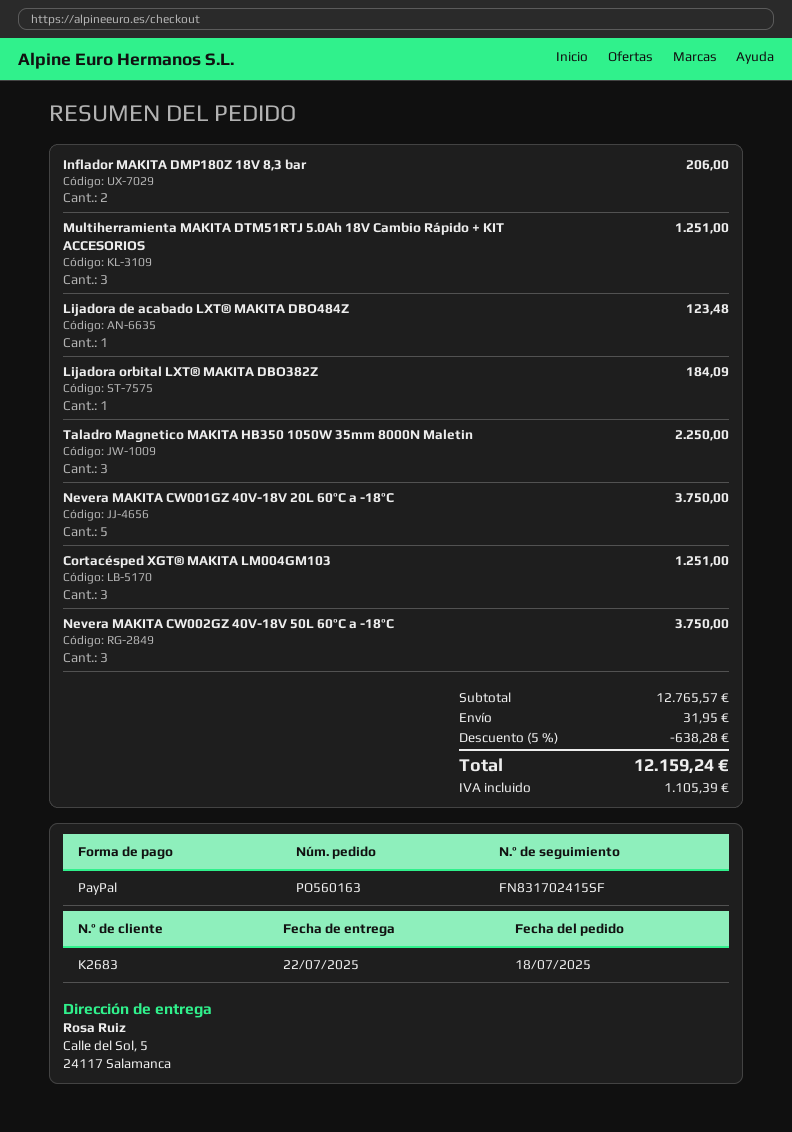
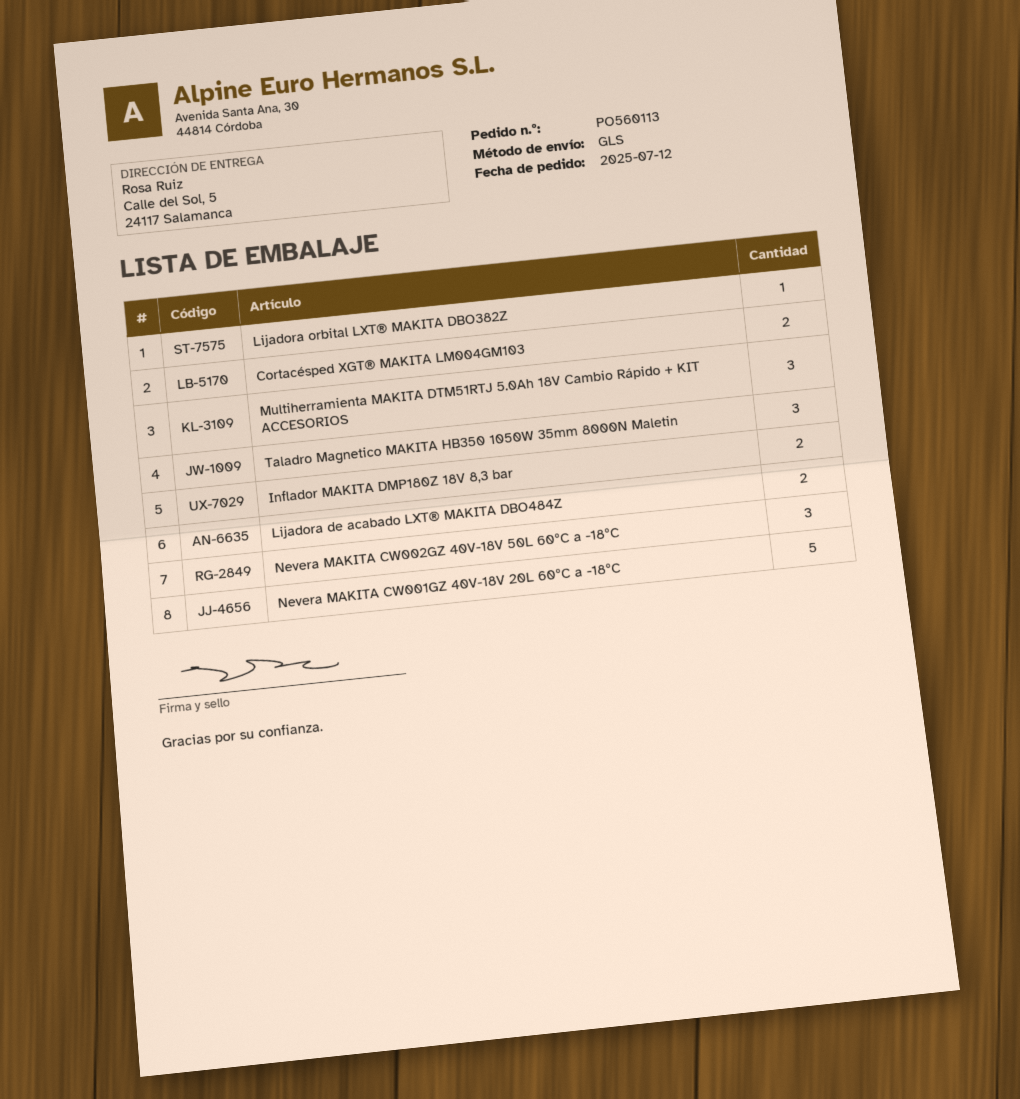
order number: PO560163 -> PO560113
order date: 2025-07-18 -> 2025-07-12
Lijadora de acabado LXT® MAKITA DBO484Z: 1 -> 2
Cortacésped XGT® MAKITA LM004GM103: 3 -> 2

